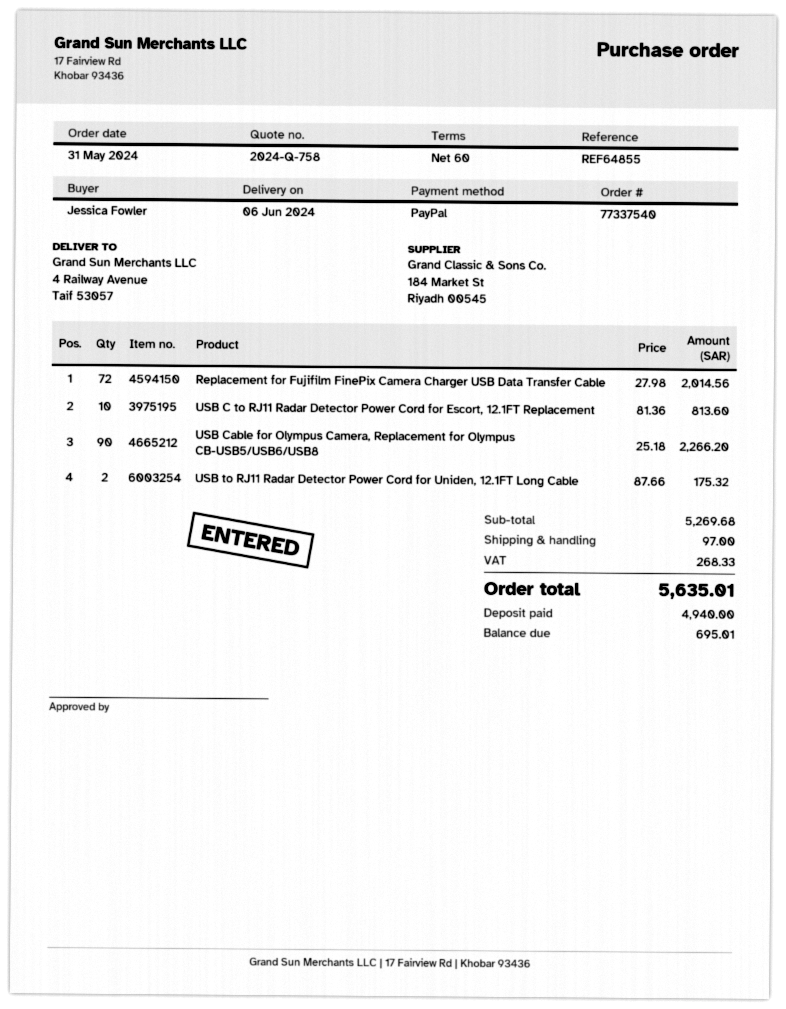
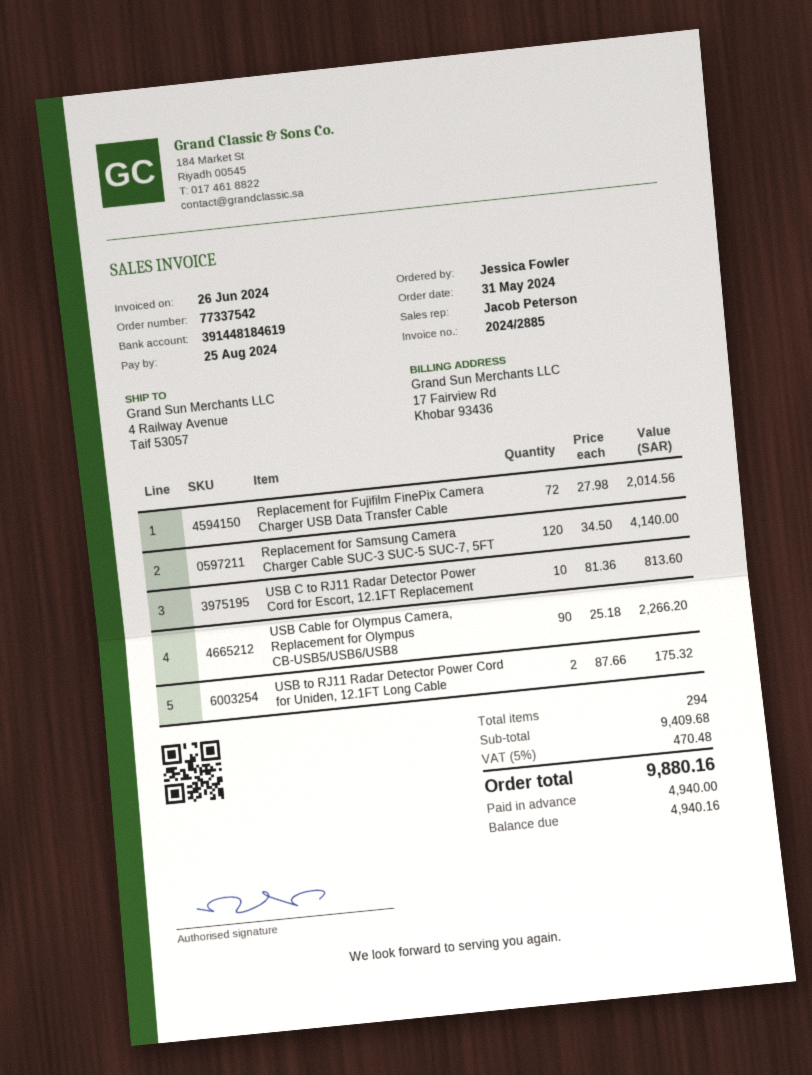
order number: 77337540 -> 77337542
Replacement for Samsung Camera Charger Cable SUC-3 SUC-5 SUC-7, 5FT: none -> 120 x 34.50 = 4140.00
subtotal: 5269.68 -> 9409.68
shipping: 97.00 -> none
tax: 268.33 -> 470.48
total: 5635.01 -> 9880.16
balance: 695.01 -> 4940.16

